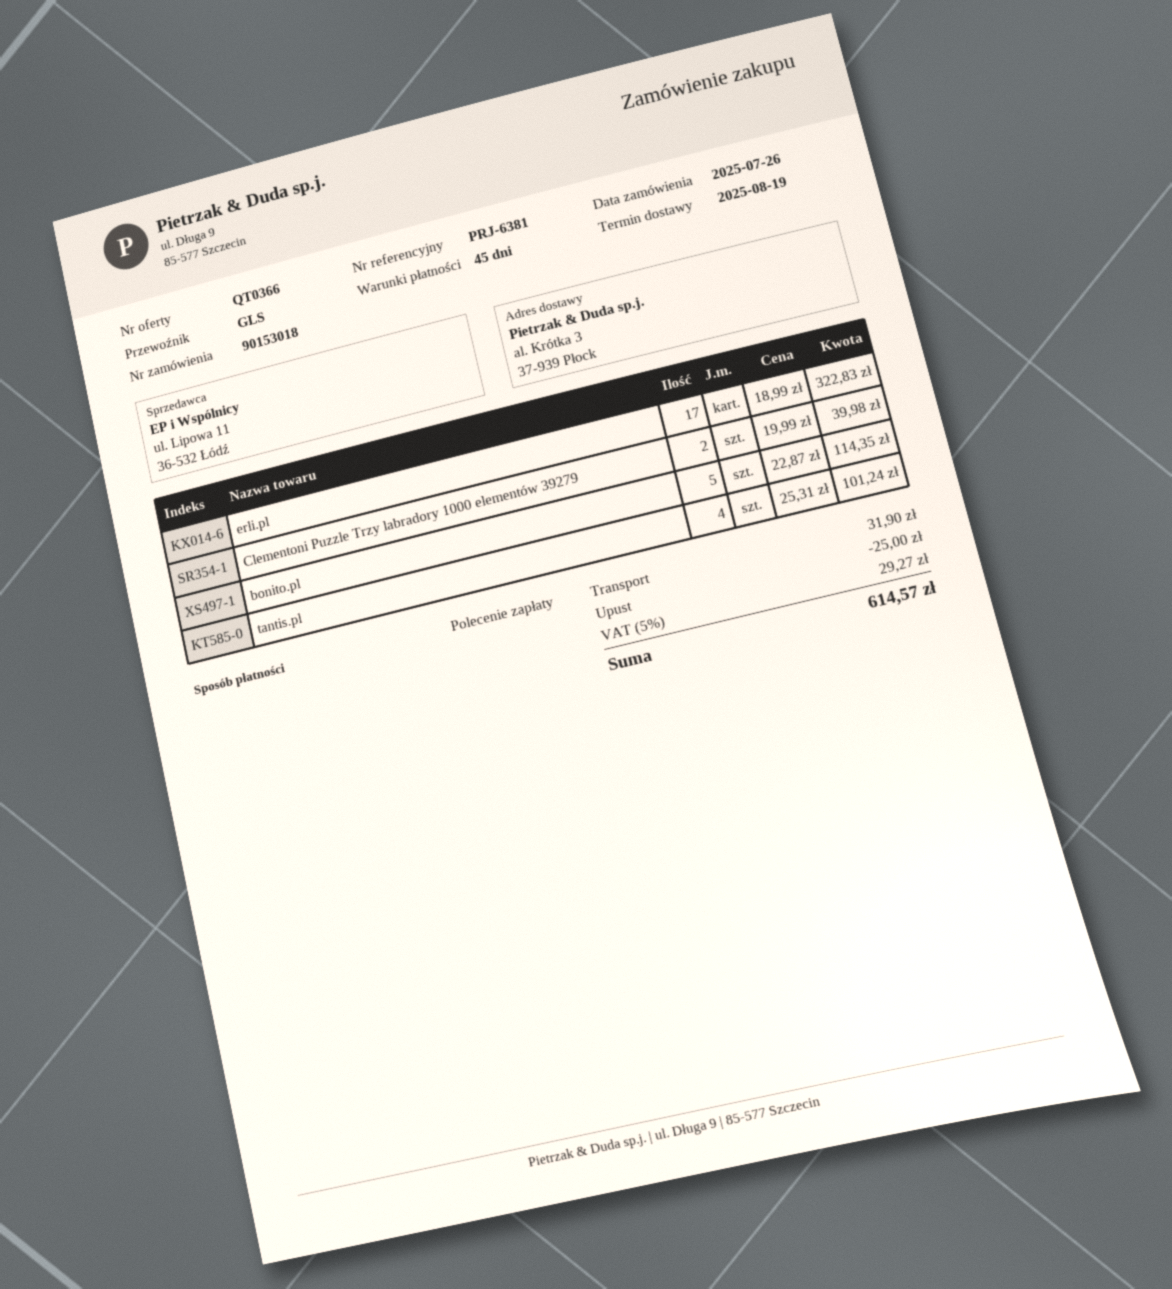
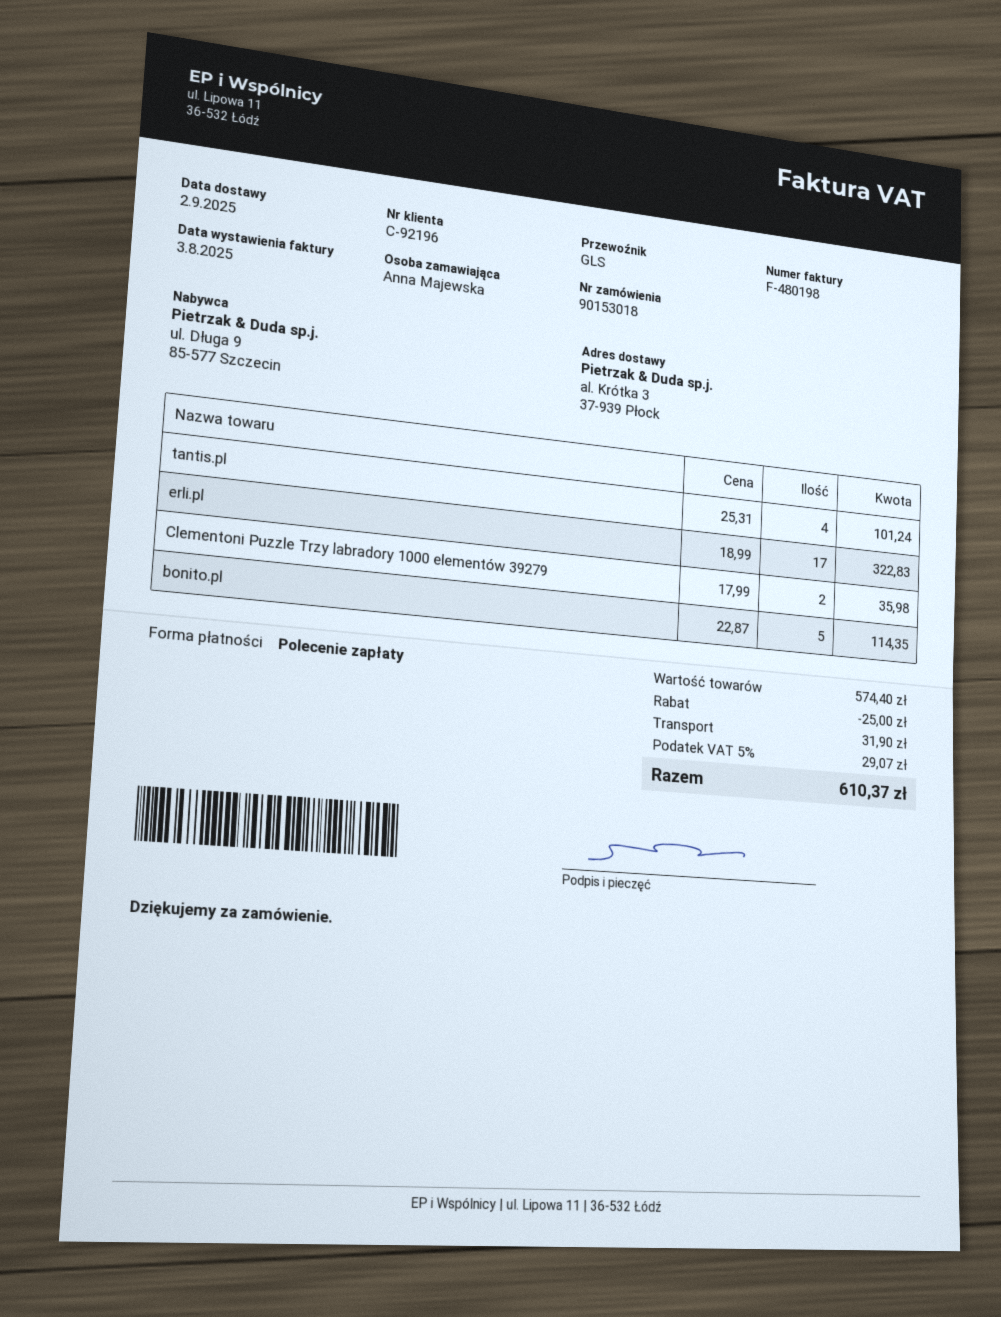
delivery date: 2025-08-19 -> 2025-09-02
Clementoni Puzzle Trzy labradory 1000 elementów 39279: 2 x 19.99 = 39.98 -> 2 x 17.99 = 35.98
tax: 5% = 29.27 -> 5% = 29.07
total: 614.57 -> 610.37

